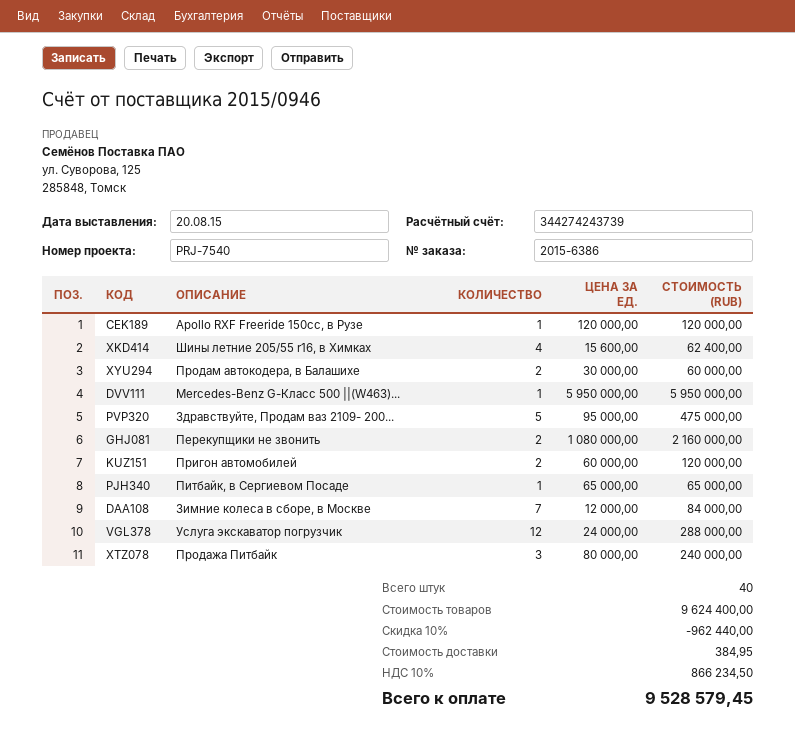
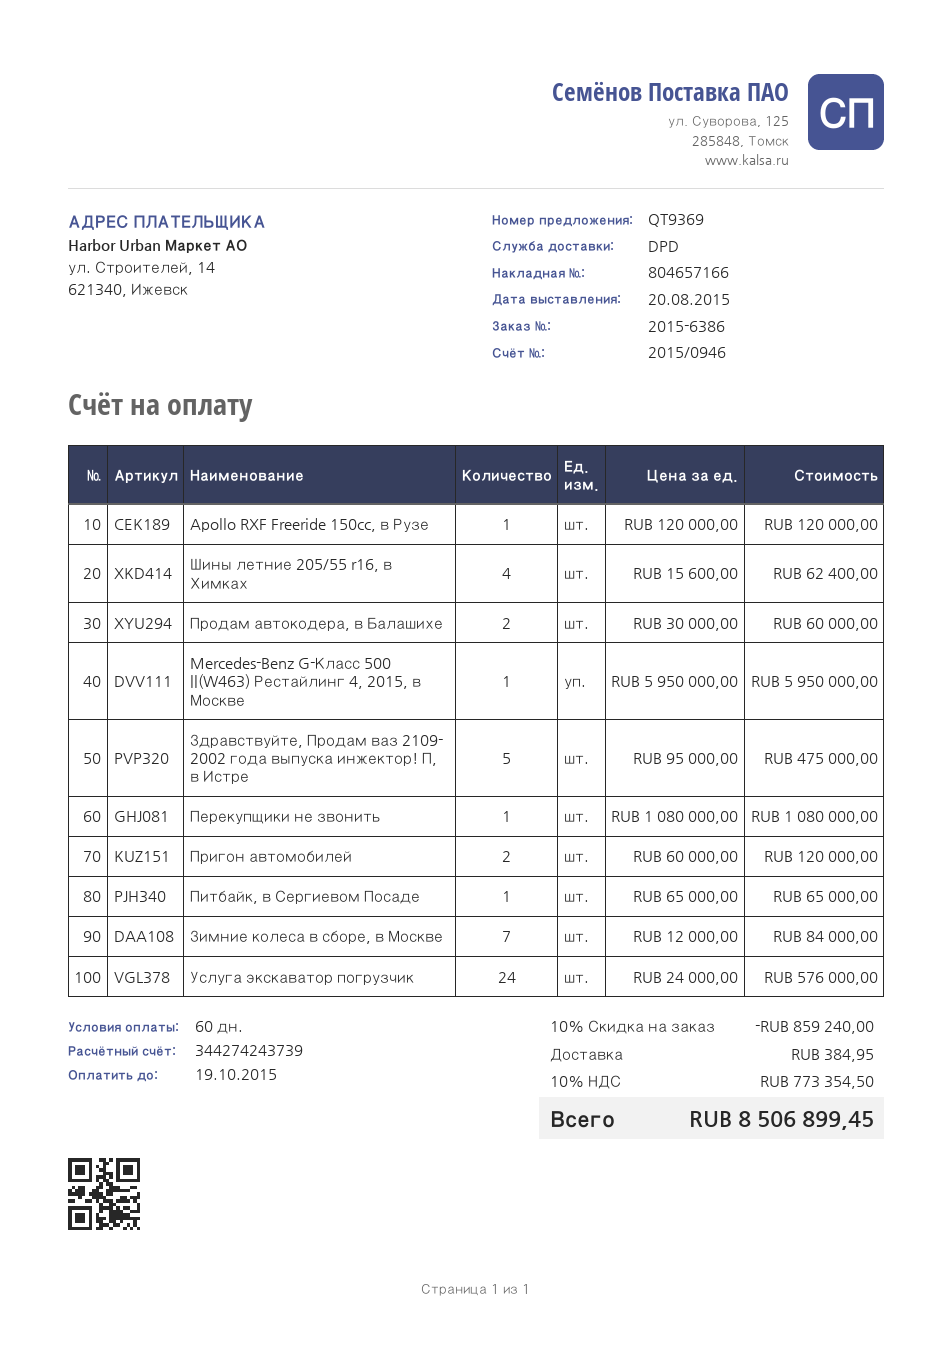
Перекупщики не звонить: 2 x 1080000.00 = 2160000.00 -> 1 x 1080000.00 = 1080000.00
Услуга экскаватор погрузчик: 12 x 24000.00 = 288000.00 -> 24 x 24000.00 = 576000.00
Продажа Питбайк: 3 x 80000.00 = 240000.00 -> none
discount: 10% = 962440.00 -> 10% = 859240.00
tax: 10% = 866234.50 -> 10% = 773354.50
total: 9528579.45 -> 8506899.45

